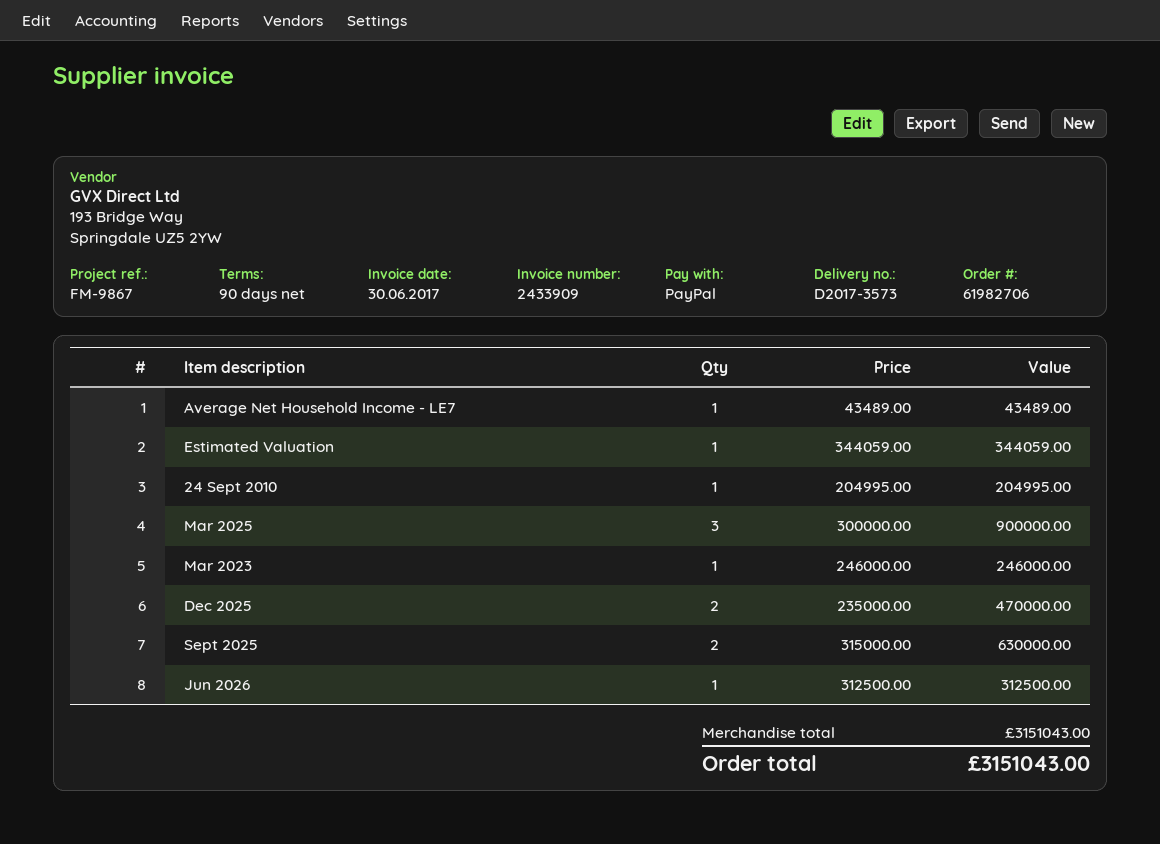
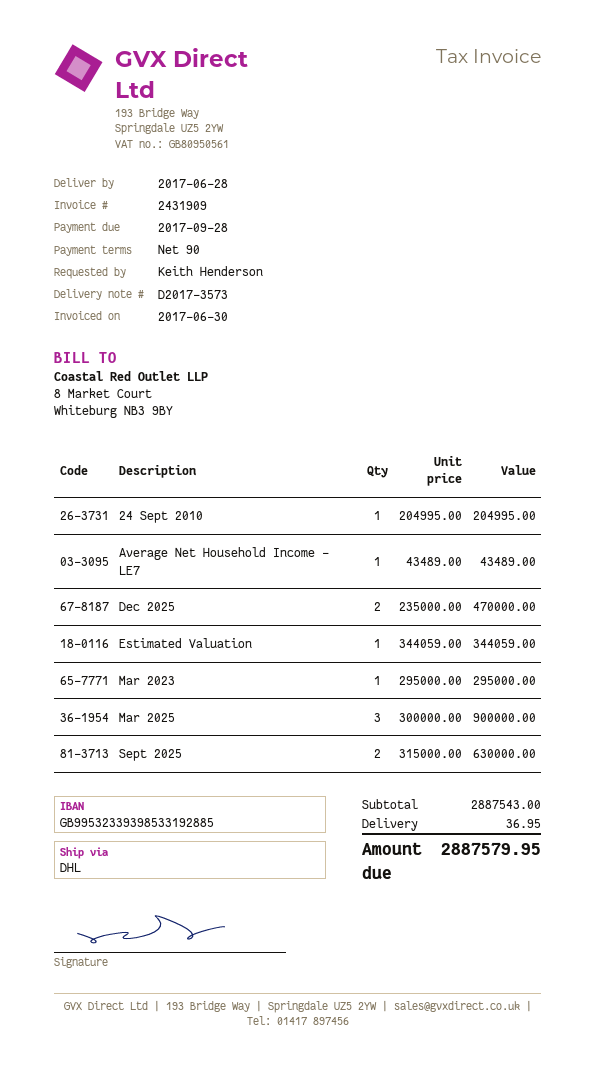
invoice number: 2433909 -> 2431909
Mar 2023: 1 x 246000.00 = 246000.00 -> 1 x 295000.00 = 295000.00
Jun 2026: 1 x 312500.00 = 312500.00 -> none
subtotal: 3151043.00 -> 2887543.00
shipping: none -> 36.95
total: 3151043.00 -> 2887579.95

